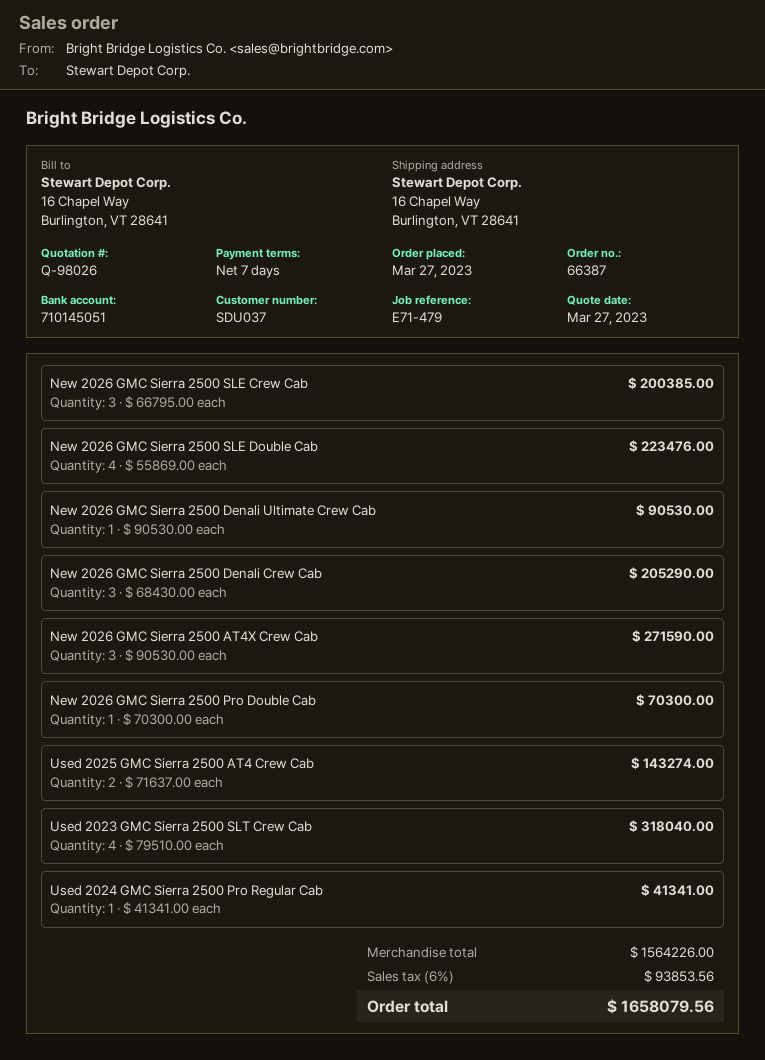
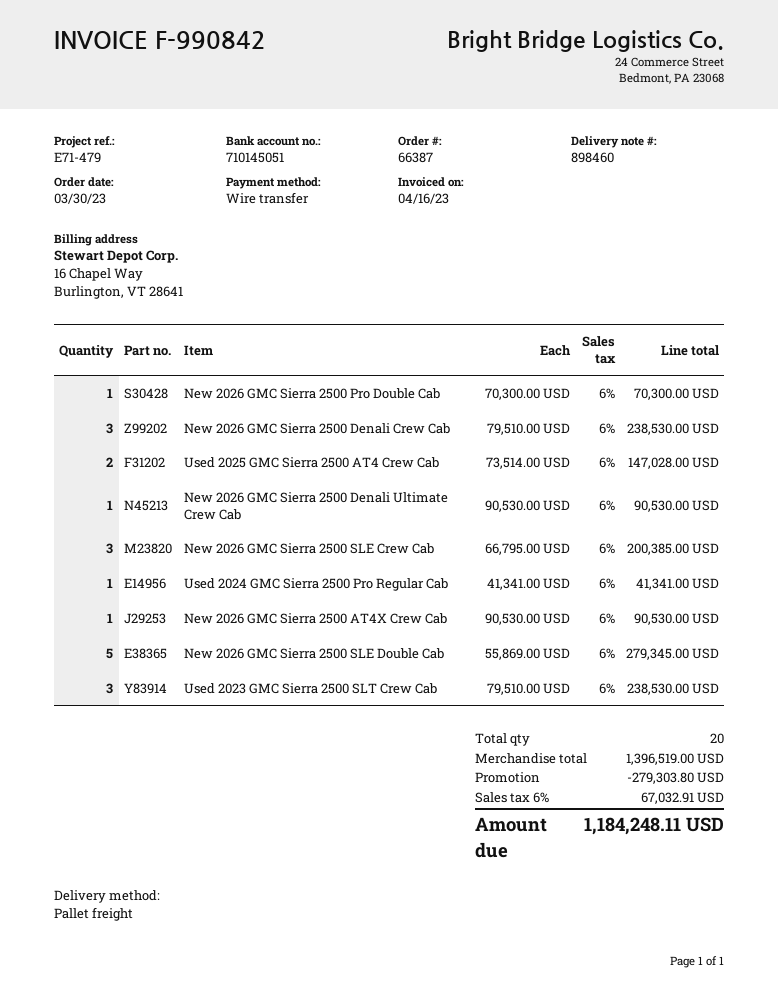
order date: 2023-03-27 -> 2023-03-30
New 2026 GMC Sierra 2500 SLE Double Cab: 4 x 55869.00 = 223476.00 -> 5 x 55869.00 = 279345.00
New 2026 GMC Sierra 2500 Denali Crew Cab: 3 x 68430.00 = 205290.00 -> 3 x 79510.00 = 238530.00
New 2026 GMC Sierra 2500 AT4X Crew Cab: 3 x 90530.00 = 271590.00 -> 1 x 90530.00 = 90530.00
Used 2025 GMC Sierra 2500 AT4 Crew Cab: 2 x 71637.00 = 143274.00 -> 2 x 73514.00 = 147028.00
Used 2023 GMC Sierra 2500 SLT Crew Cab: 4 x 79510.00 = 318040.00 -> 3 x 79510.00 = 238530.00
subtotal: 1564226.00 -> 1396519.00
discount: none -> 279303.80
tax: 6% = 93853.56 -> 6% = 67032.91
total: 1658079.56 -> 1184248.11

